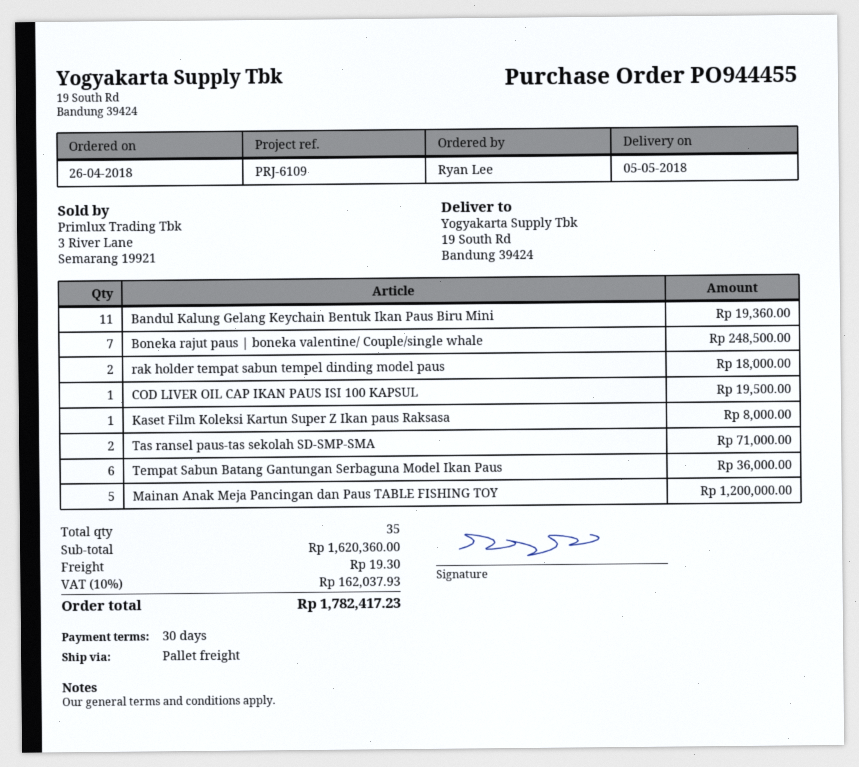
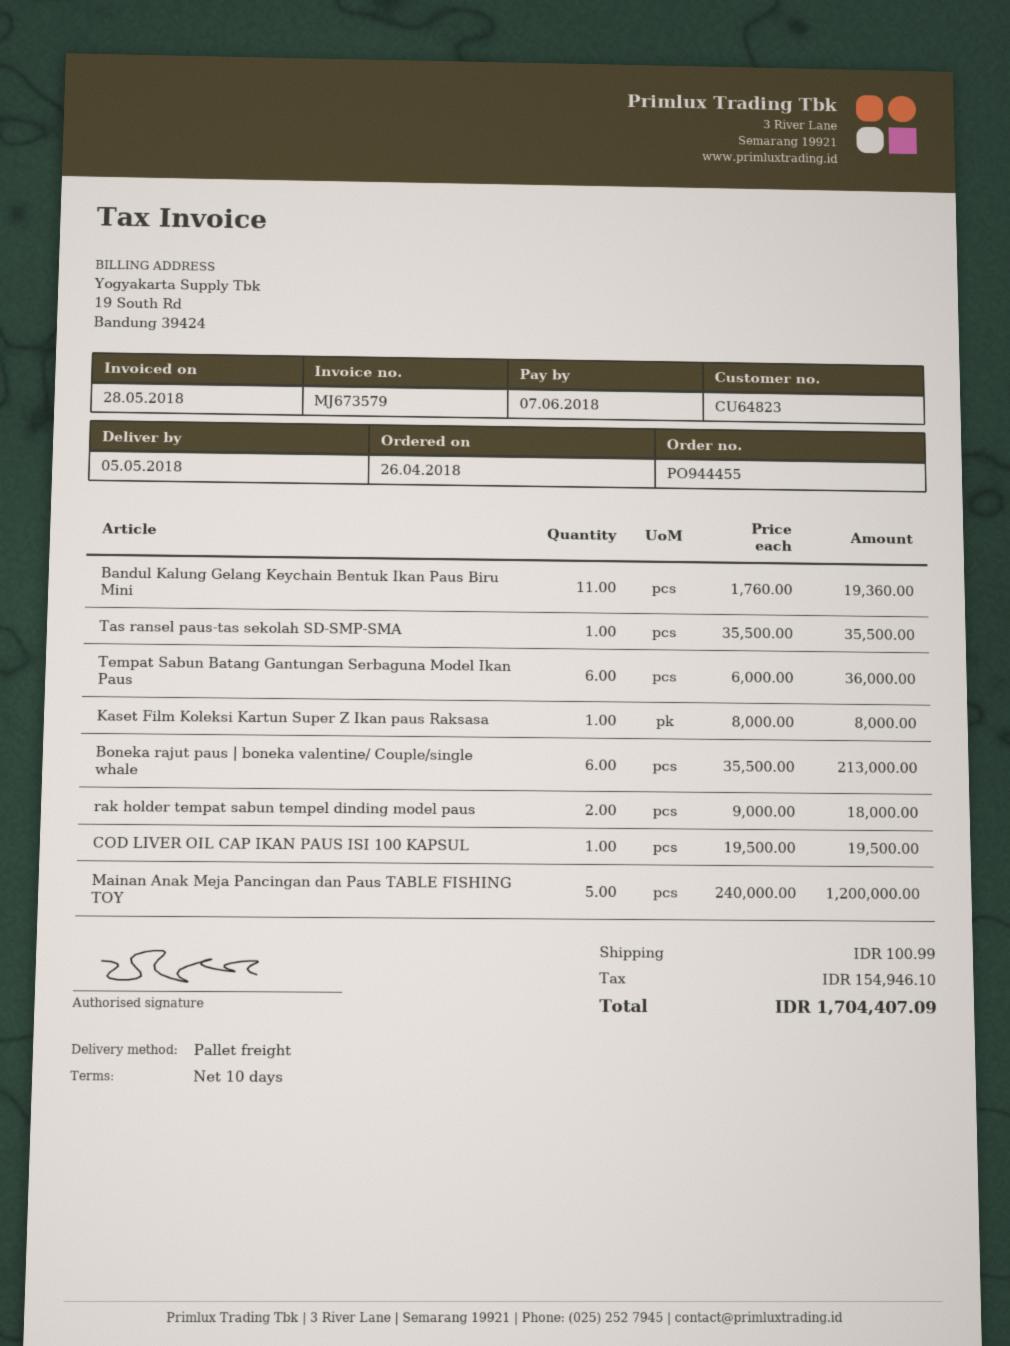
payment terms: 30 days -> 10 days
Boneka rajut paus | boneka valentine/ Couple/single whale: 7 for 248500.00 -> 6 for 213000.00
Tas ransel paus-tas sekolah SD-SMP-SMA: 2 for 71000.00 -> 1 for 35500.00
shipping: 19.30 -> 100.99
tax: 162037.93 -> 154946.10
total: 1782417.23 -> 1704407.09

